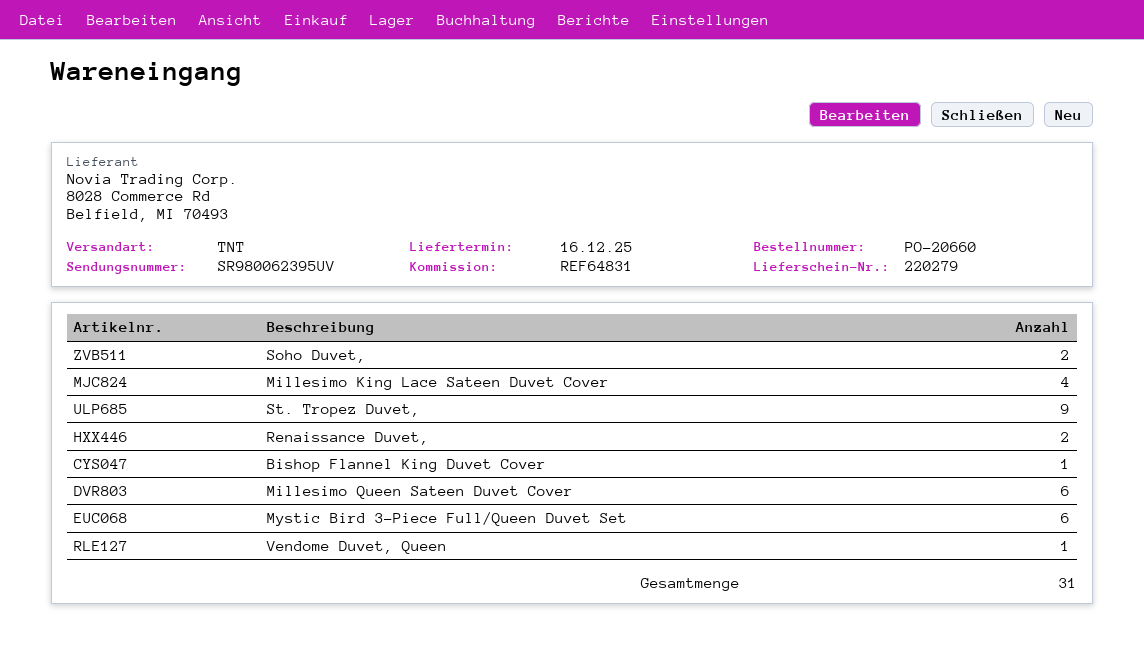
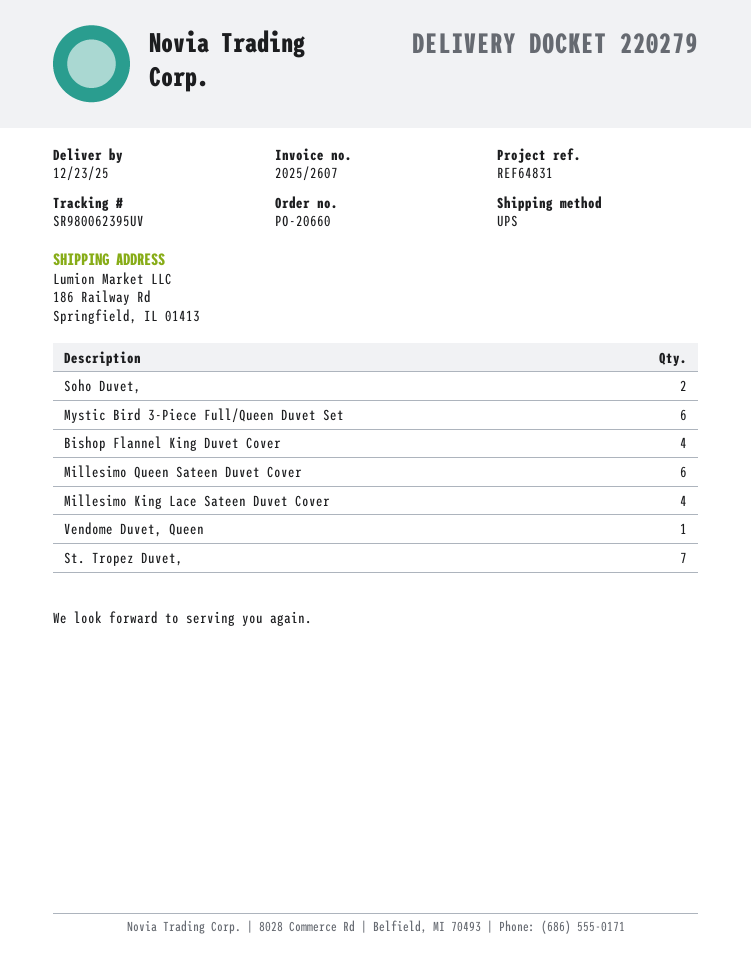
delivery date: 2025-12-16 -> 2025-12-23
shipping method: TNT -> UPS
St. Tropez Duvet,: 9 -> 7
Renaissance Duvet,: 2 -> none
Bishop Flannel King Duvet Cover: 1 -> 4

